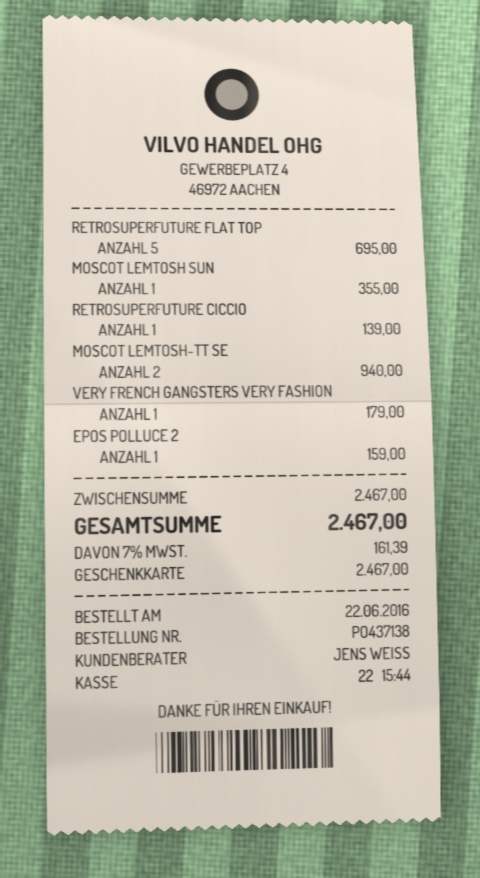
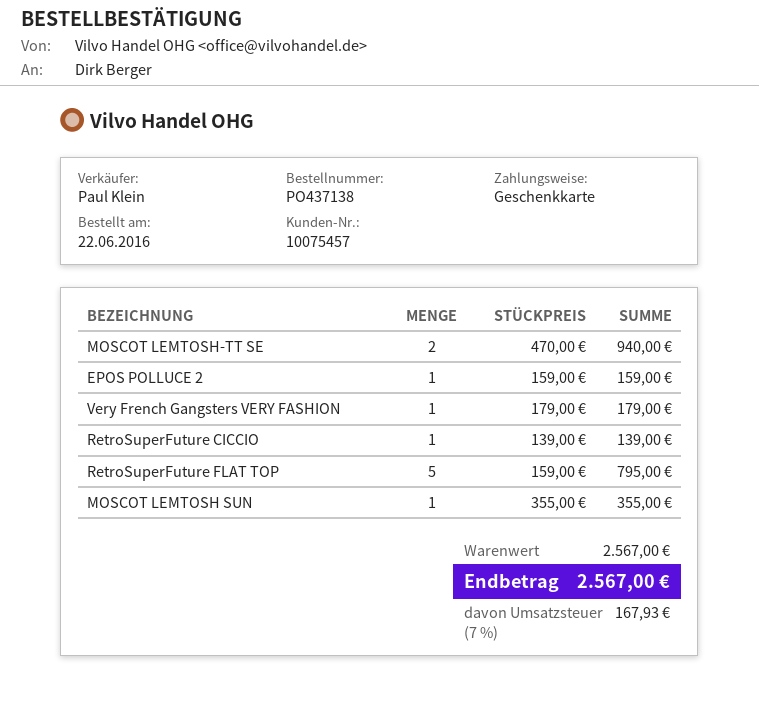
sales rep: JENS WEISS -> Paul Klein
RETROSUPERFUTURE FLAT TOP: 5 for 695.00 -> 5 for 795.00
subtotal: 2467.00 -> 2567.00
tax: 7% = 161.39 -> 7% = 167.93
total: 2467.00 -> 2567.00

